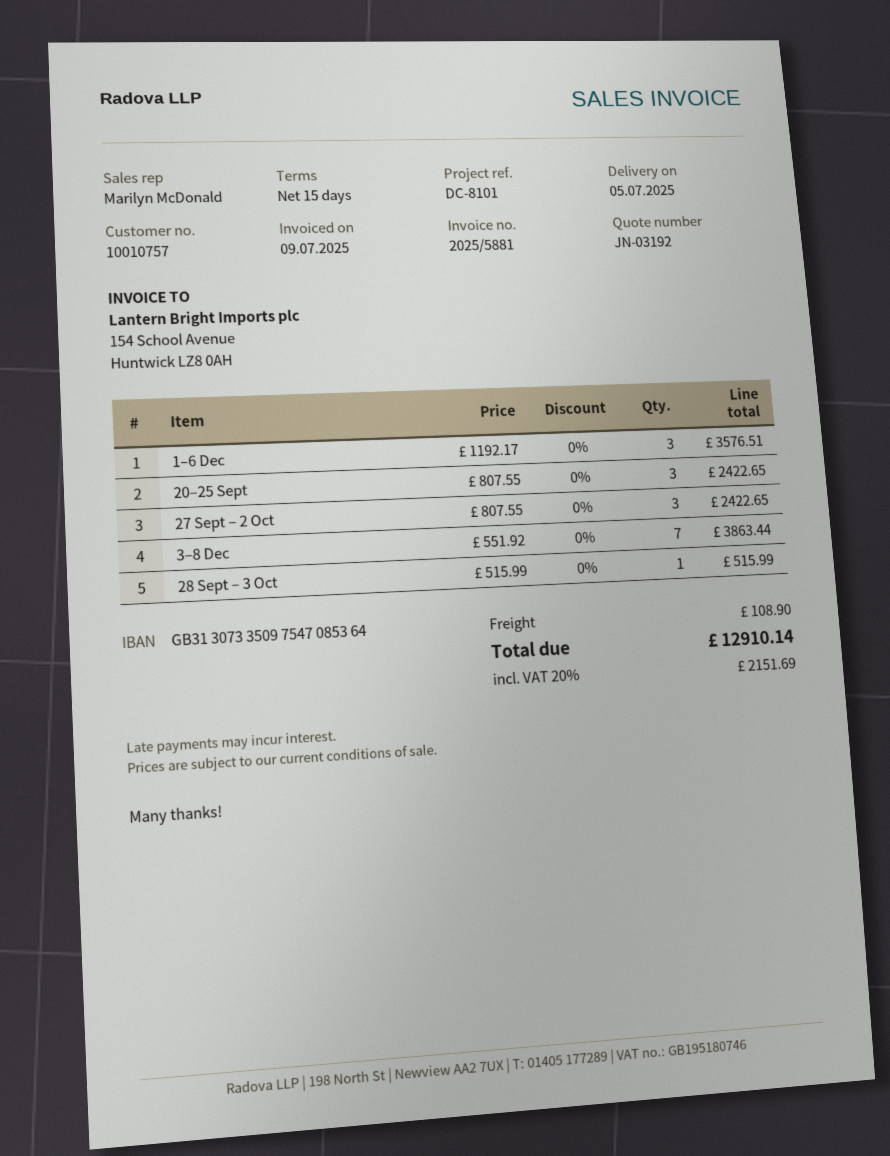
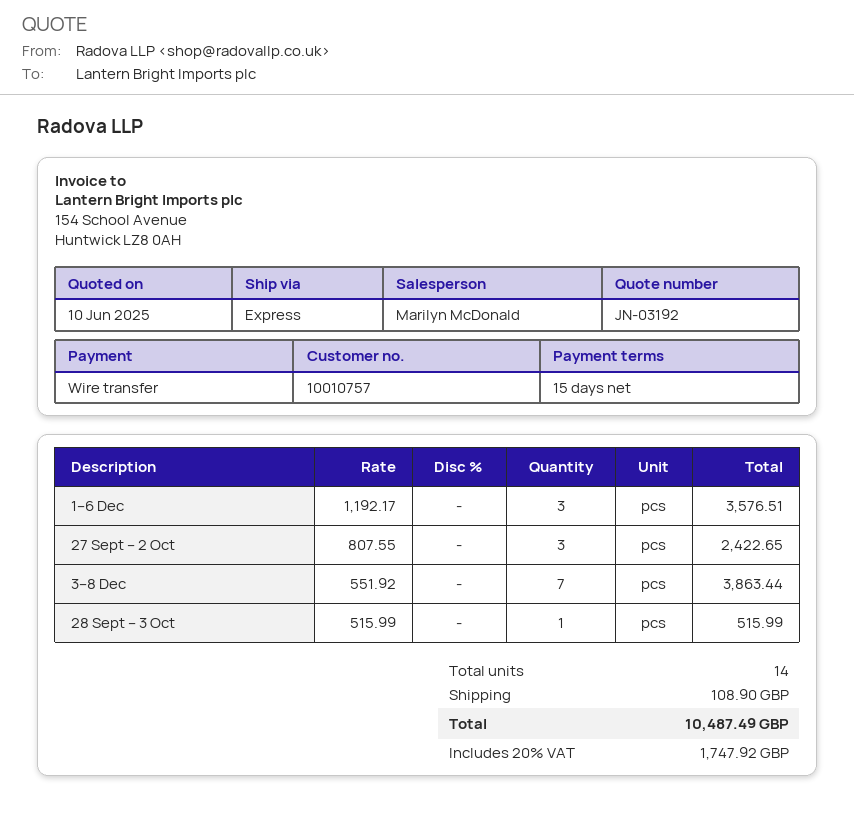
20–25 Sept: 3 x 807.55 = 2422.65 -> none
tax: 20% = 2151.69 -> 20% = 1747.92
total: 12910.14 -> 10487.49

